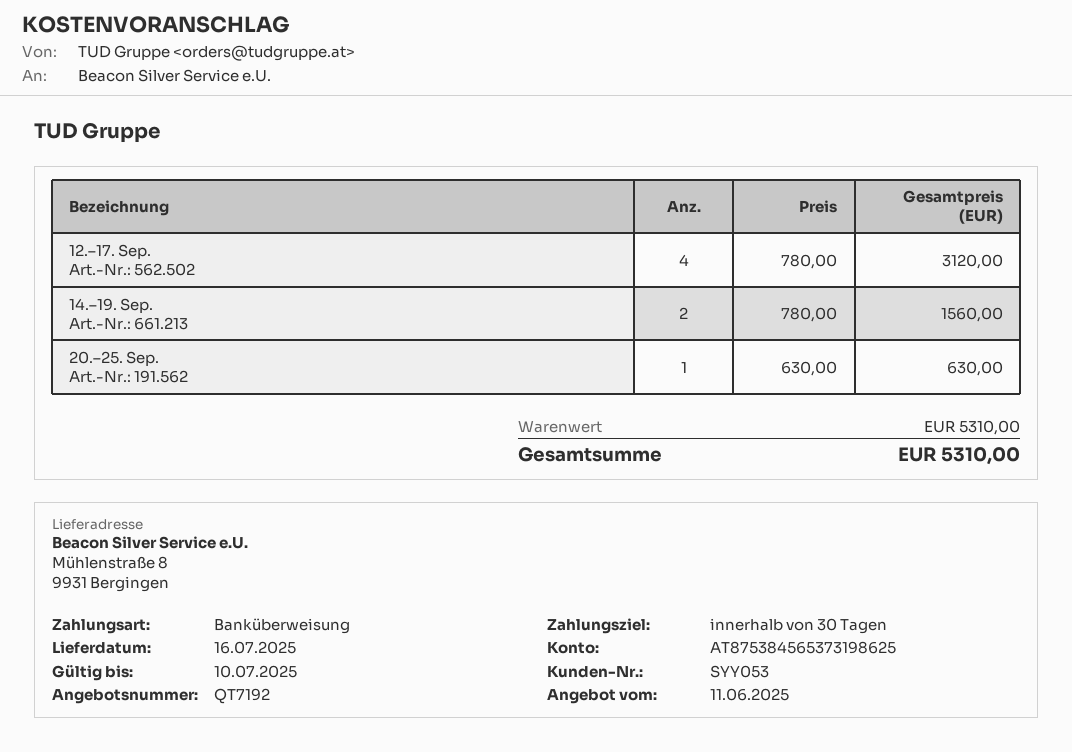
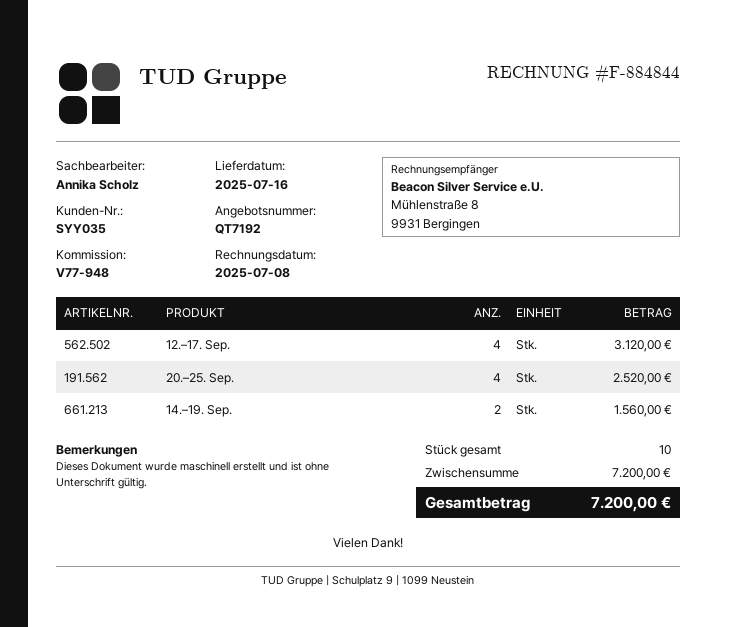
customer number: SYY053 -> SYY035
20.–25. Sep.: 1 for 630.00 -> 4 for 2520.00
subtotal: 5310.00 -> 7200.00
total: 5310.00 -> 7200.00

